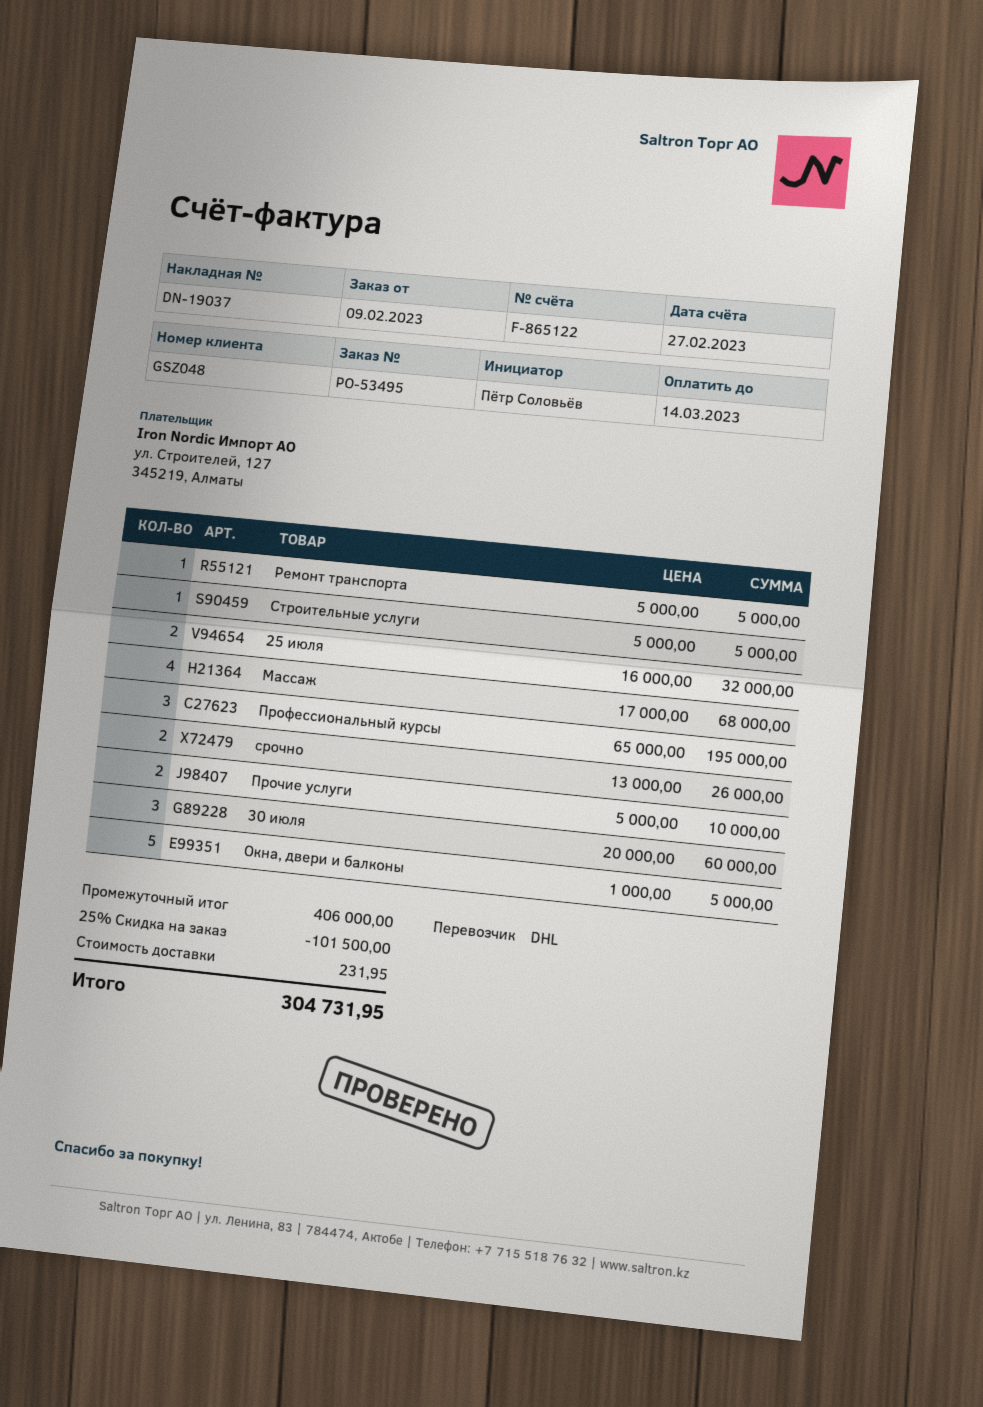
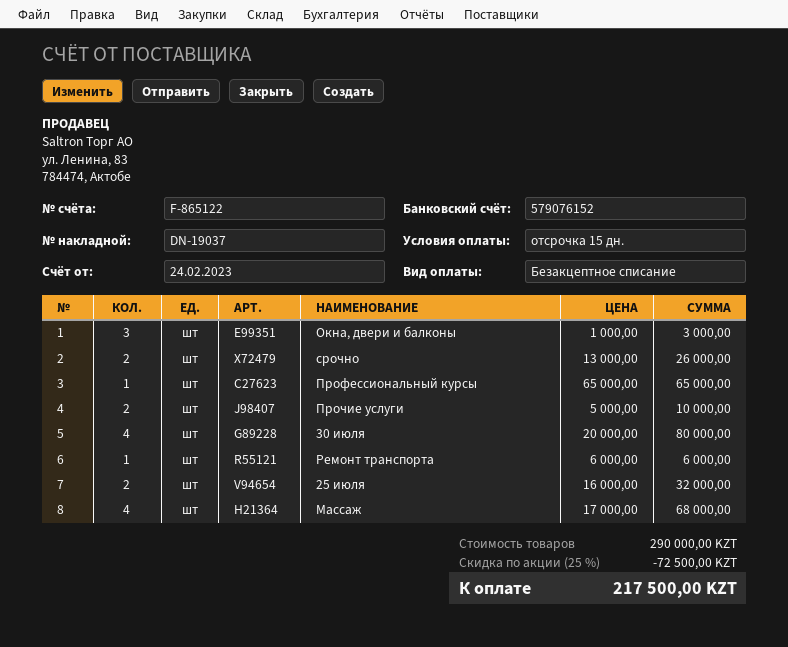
invoice date: 2023-02-27 -> 2023-02-24
Ремонт транспорта: 1 x 5000.00 = 5000.00 -> 1 x 6000.00 = 6000.00
Строительные услуги: 1 x 5000.00 = 5000.00 -> none
Профессиональный курсы: 3 x 65000.00 = 195000.00 -> 1 x 65000.00 = 65000.00
30 июля: 3 x 20000.00 = 60000.00 -> 4 x 20000.00 = 80000.00
Окна, двери и балконы: 5 x 1000.00 = 5000.00 -> 3 x 1000.00 = 3000.00
subtotal: 406000.00 -> 290000.00
discount: 25% = 101500.00 -> 25% = 72500.00
shipping: 231.95 -> none
total: 304731.95 -> 217500.00

